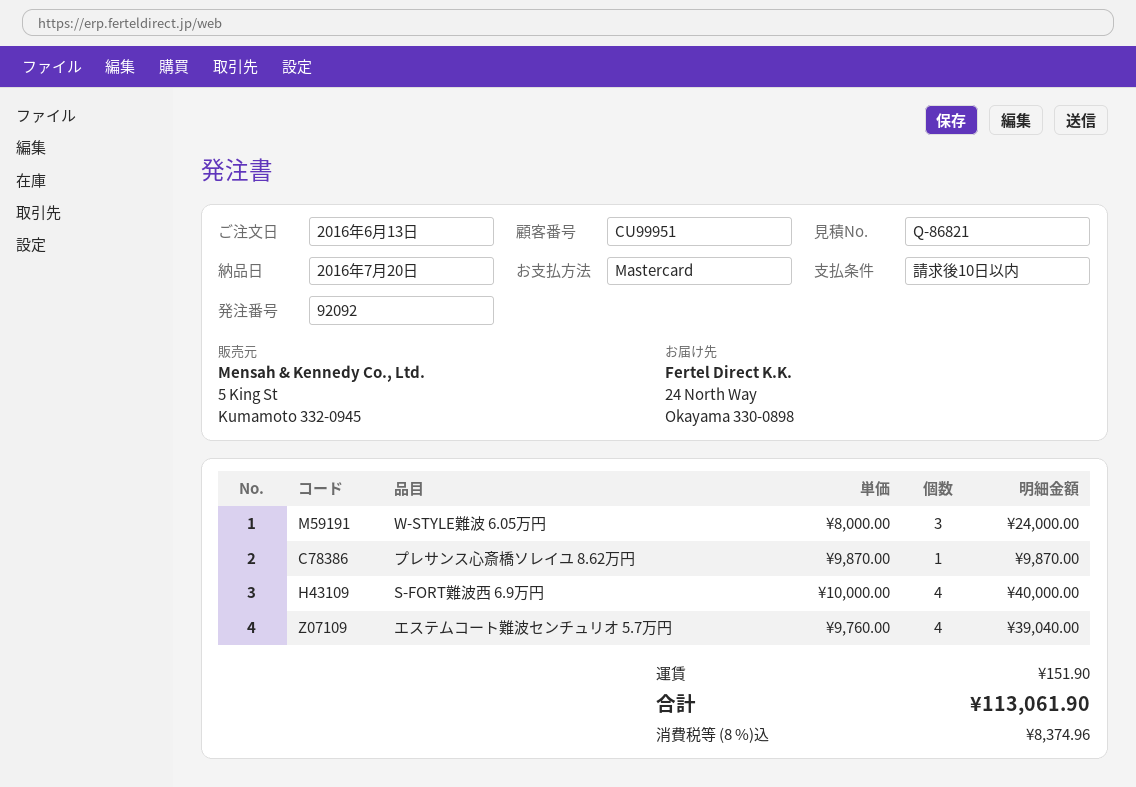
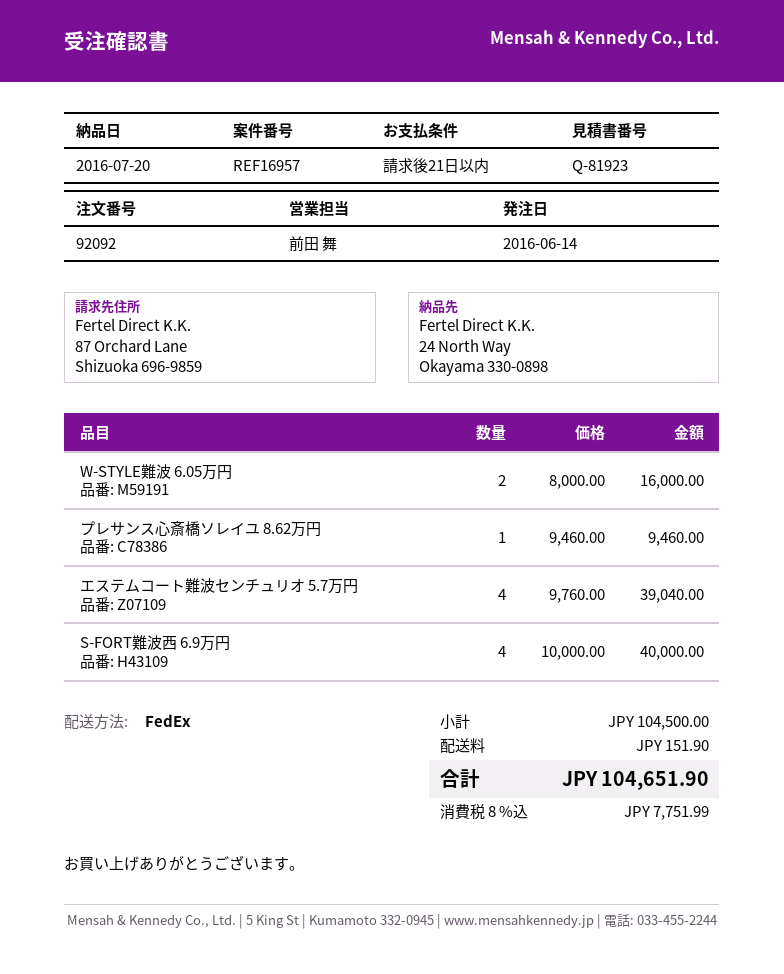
quote number: Q-86821 -> Q-81923
order date: 2016-06-13 -> 2016-06-14
payment terms: 10 days -> 21 days
W-STYLE難波 6.05万円: 3 x 8000.00 = 24000.00 -> 2 x 8000.00 = 16000.00
プレサンス心斎橋ソレイユ 8.62万円: 1 x 9870.00 = 9870.00 -> 1 x 9460.00 = 9460.00
tax: 8% = 8374.96 -> 8% = 7751.99
total: 113061.90 -> 104651.90

